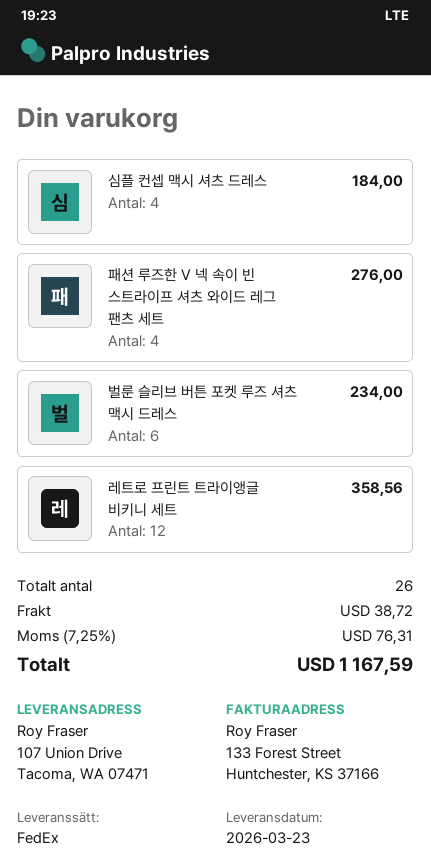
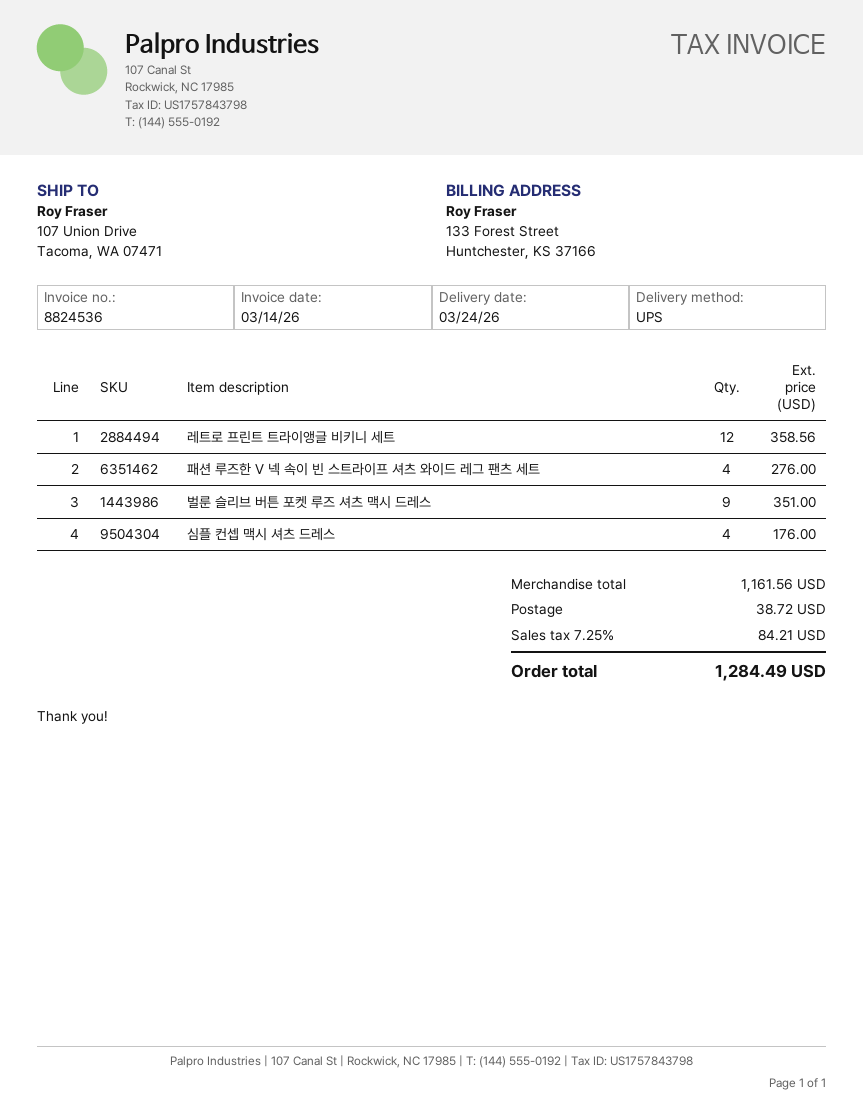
delivery date: 2026-03-23 -> 2026-03-24
shipping method: FedEx -> UPS
심플 컨셉 맥시 셔츠 드레스: 4 for 184.00 -> 4 for 176.00
벌룬 슬리브 버튼 포켓 루즈 셔츠 맥시 드레스: 6 for 234.00 -> 9 for 351.00
tax: 7.25% = 76.31 -> 7.25% = 84.21
total: 1167.59 -> 1284.49

